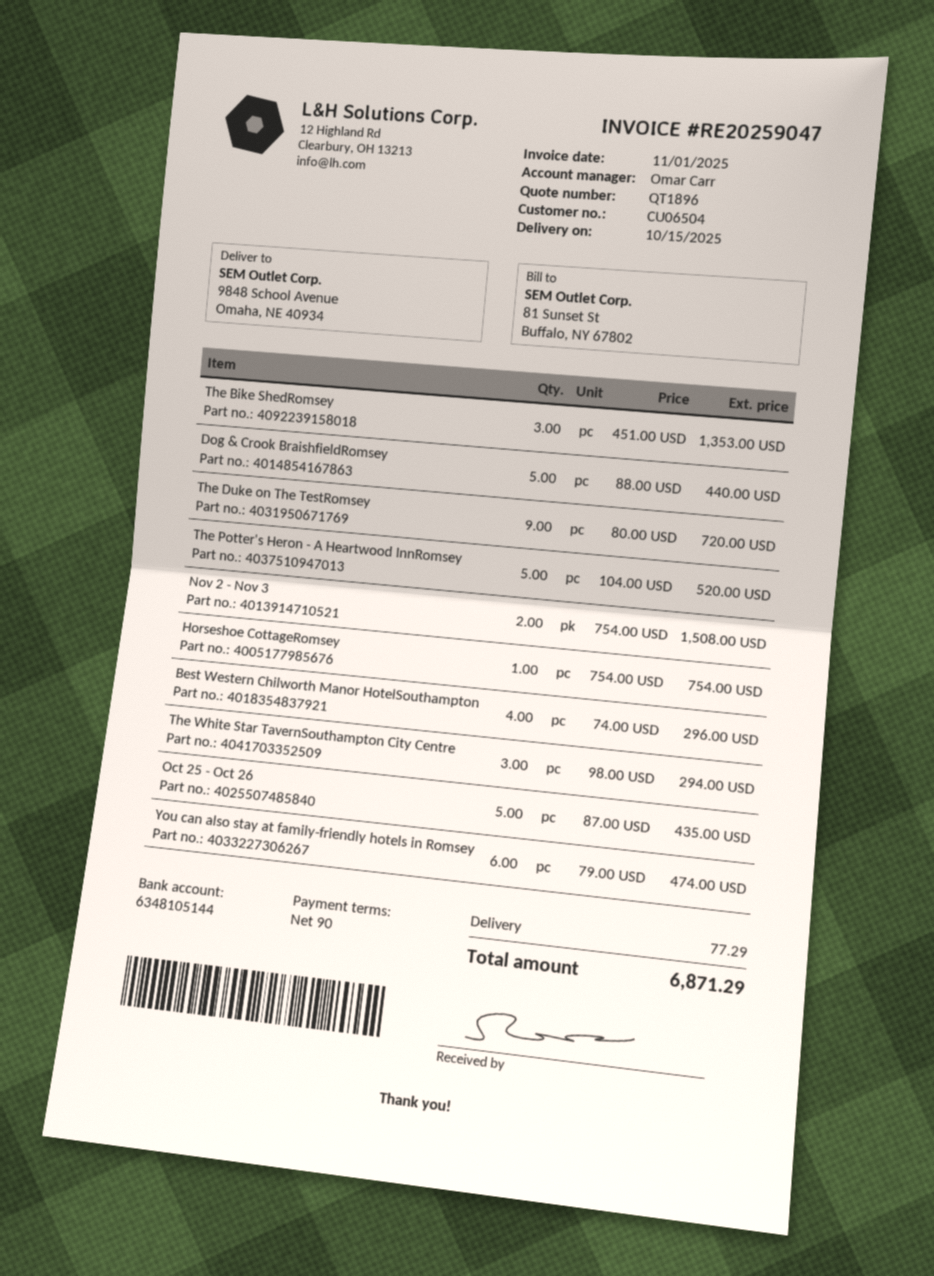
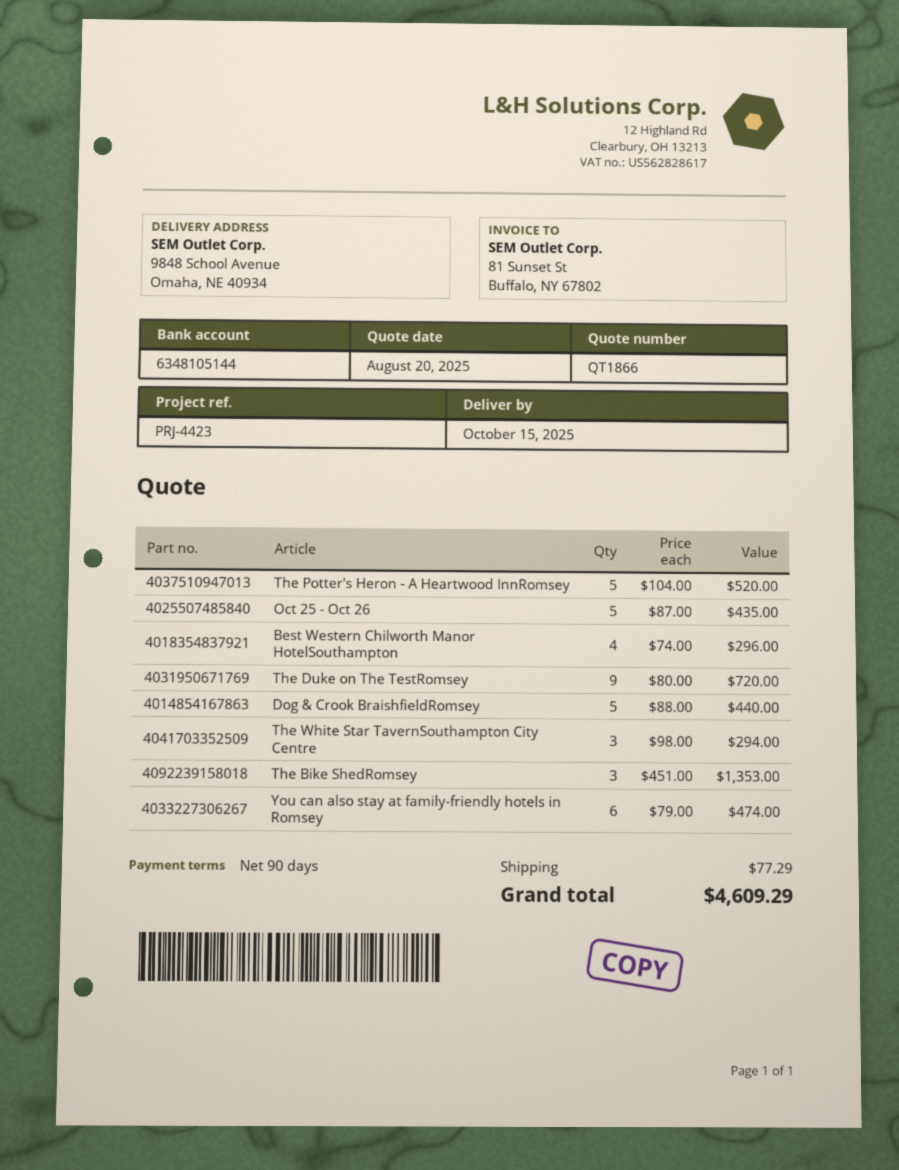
quote number: QT1896 -> QT1866
Nov 2 - Nov 3: 2 x 754.00 = 1508.00 -> none
Horseshoe CottageRomsey: 1 x 754.00 = 754.00 -> none
total: 6871.29 -> 4609.29

